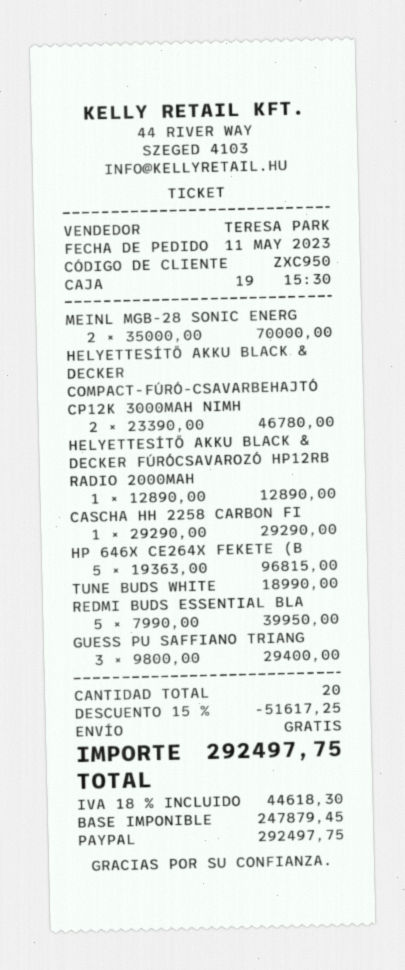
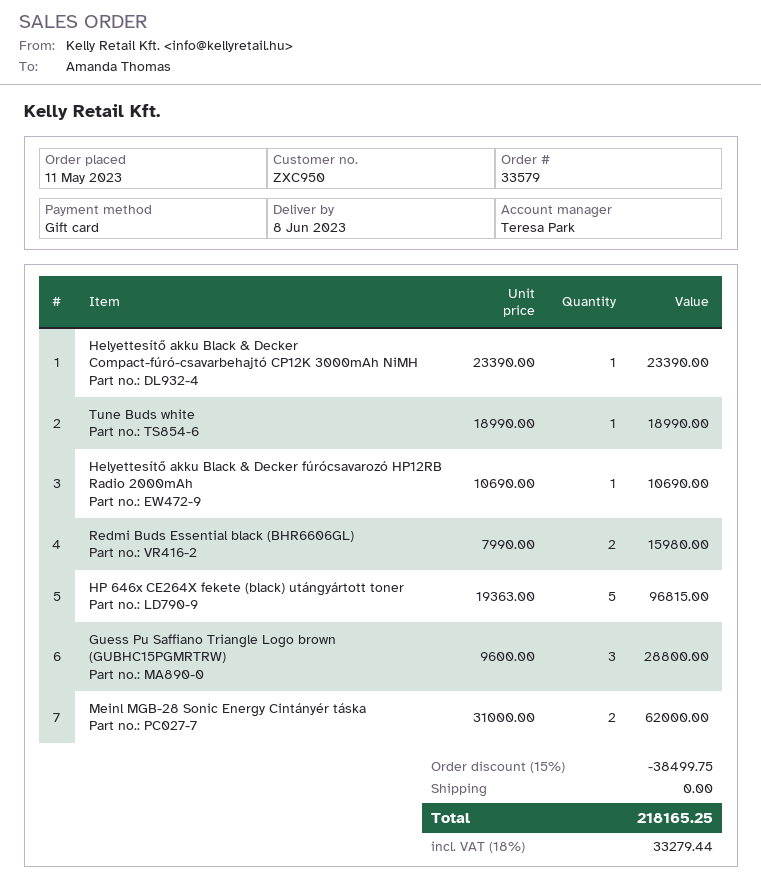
payment method: PayPal -> gift card
MEINL MGB-28 SONIC ENERG: 2 x 35000.00 = 70000.00 -> 2 x 31000.00 = 62000.00
HELYETTESÍTŐ AKKU BLACK & DECKER COMPACT-FÚRÓ-CSAVARBEHAJTÓ CP12K 3000MAH NIMH: 2 x 23390.00 = 46780.00 -> 1 x 23390.00 = 23390.00
HELYETTESÍTŐ AKKU BLACK & DECKER FÚRÓCSAVAROZÓ HP12RB RADIO 2000MAH: 1 x 12890.00 = 12890.00 -> 1 x 10690.00 = 10690.00
CASCHA HH 2258 CARBON FI: 1 x 29290.00 = 29290.00 -> none
REDMI BUDS ESSENTIAL BLA: 5 x 7990.00 = 39950.00 -> 2 x 7990.00 = 15980.00
GUESS PU SAFFIANO TRIANG: 3 x 9800.00 = 29400.00 -> 3 x 9600.00 = 28800.00
discount: 15% = 51617.25 -> 15% = 38499.75
tax: 18% = 44618.30 -> 18% = 33279.44
total: 292497.75 -> 218165.25

